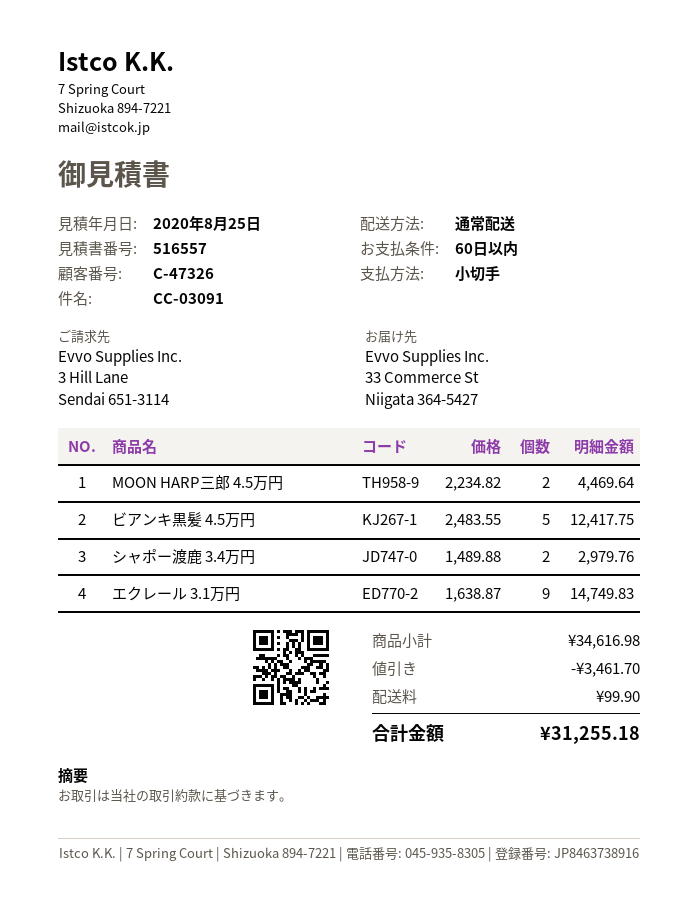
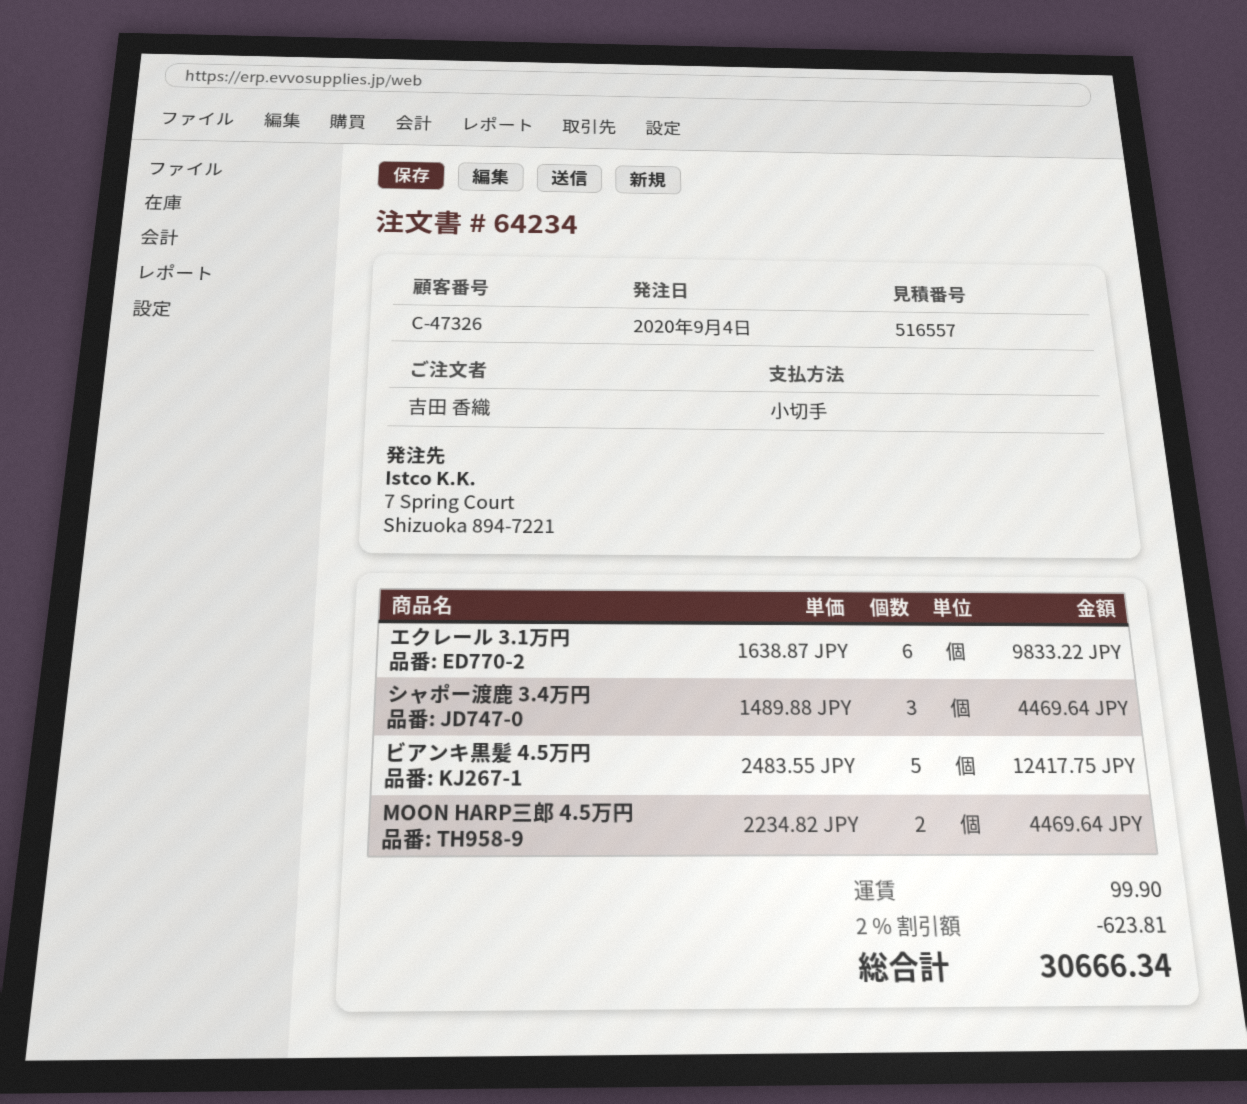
シャポー渡鹿 3.4万円: 2 x 1489.88 = 2979.76 -> 3 x 1489.88 = 4469.64
エクレール 3.1万円: 9 x 1638.87 = 14749.83 -> 6 x 1638.87 = 9833.22
discount: 3461.70 -> 623.81
total: 31255.18 -> 30666.34

